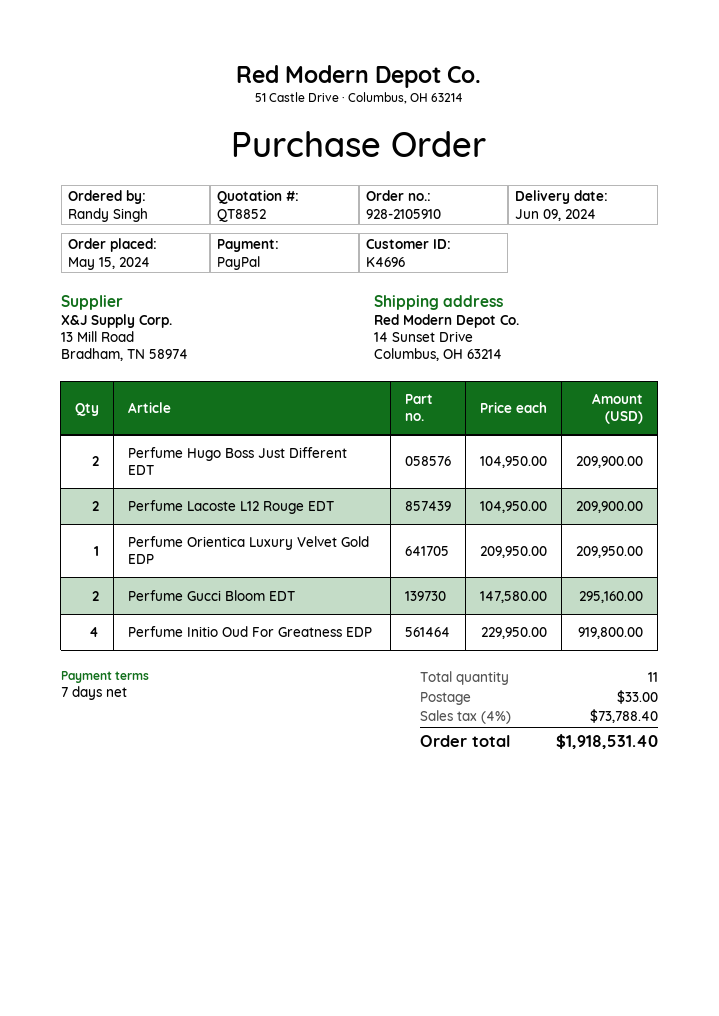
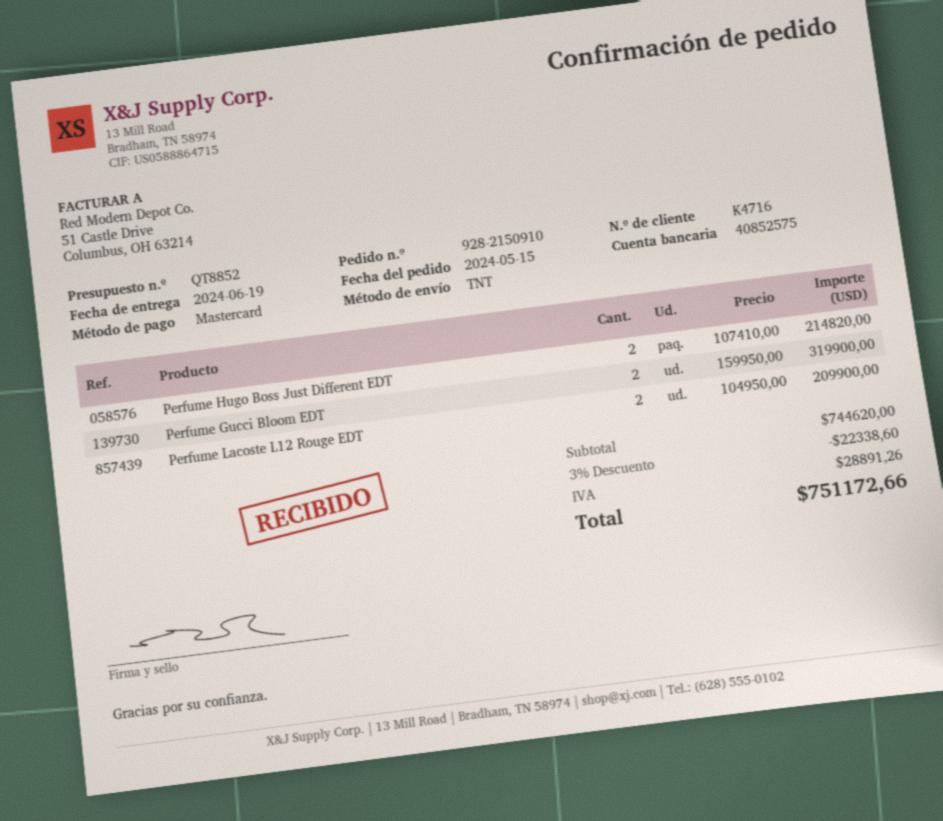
order number: 928-2105910 -> 928-2150910
delivery date: 2024-06-09 -> 2024-06-19
customer number: K4696 -> K4716
payment method: PayPal -> Mastercard
Perfume Hugo Boss Just Different EDT: 2 x 104950.00 = 209900.00 -> 2 x 107410.00 = 214820.00
Perfume Orientica Luxury Velvet Gold EDP: 1 x 209950.00 = 209950.00 -> none
Perfume Gucci Bloom EDT: 2 x 147580.00 = 295160.00 -> 2 x 159950.00 = 319900.00
Perfume Initio Oud For Greatness EDP: 4 x 229950.00 = 919800.00 -> none
discount: none -> 3% = 22338.60
shipping: 33.00 -> none
tax: 73788.40 -> 28891.26
total: 1918531.40 -> 751172.66

